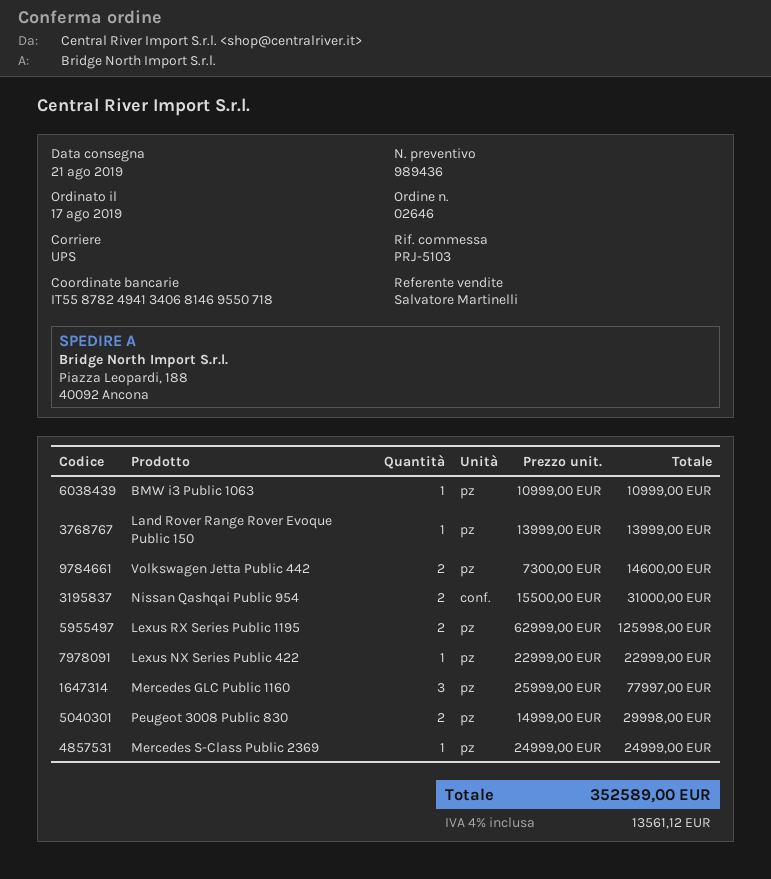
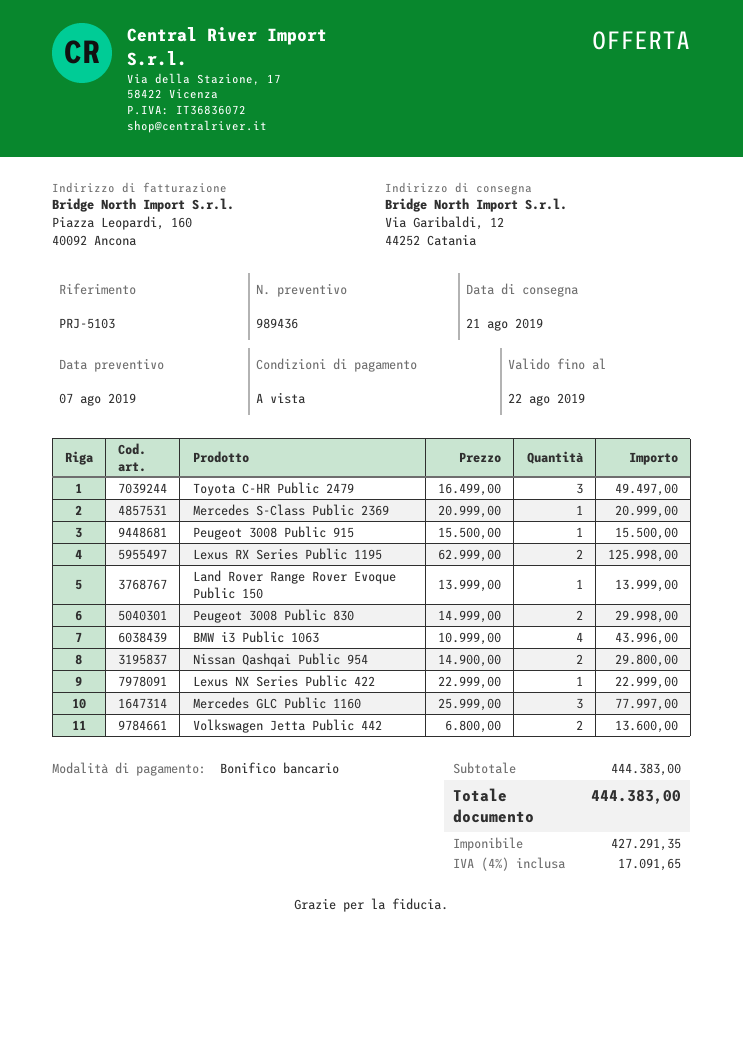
ship to: Piazza Leopardi, 188, 40092 Ancona -> Via Garibaldi, 12, 44252 Catania
BMW i3 Public 1063: 1 x 10999.00 = 10999.00 -> 4 x 10999.00 = 43996.00
Volkswagen Jetta Public 442: 2 x 7300.00 = 14600.00 -> 2 x 6800.00 = 13600.00
Nissan Qashqai Public 954: 2 x 15500.00 = 31000.00 -> 2 x 14900.00 = 29800.00
Mercedes S-Class Public 2369: 1 x 24999.00 = 24999.00 -> 1 x 20999.00 = 20999.00
Toyota C-HR Public 2479: none -> 3 x 16499.00 = 49497.00
Peugeot 3008 Public 915: none -> 1 x 15500.00 = 15500.00
tax: 4% = 13561.12 -> 4% = 17091.65
total: 352589.00 -> 444383.00

